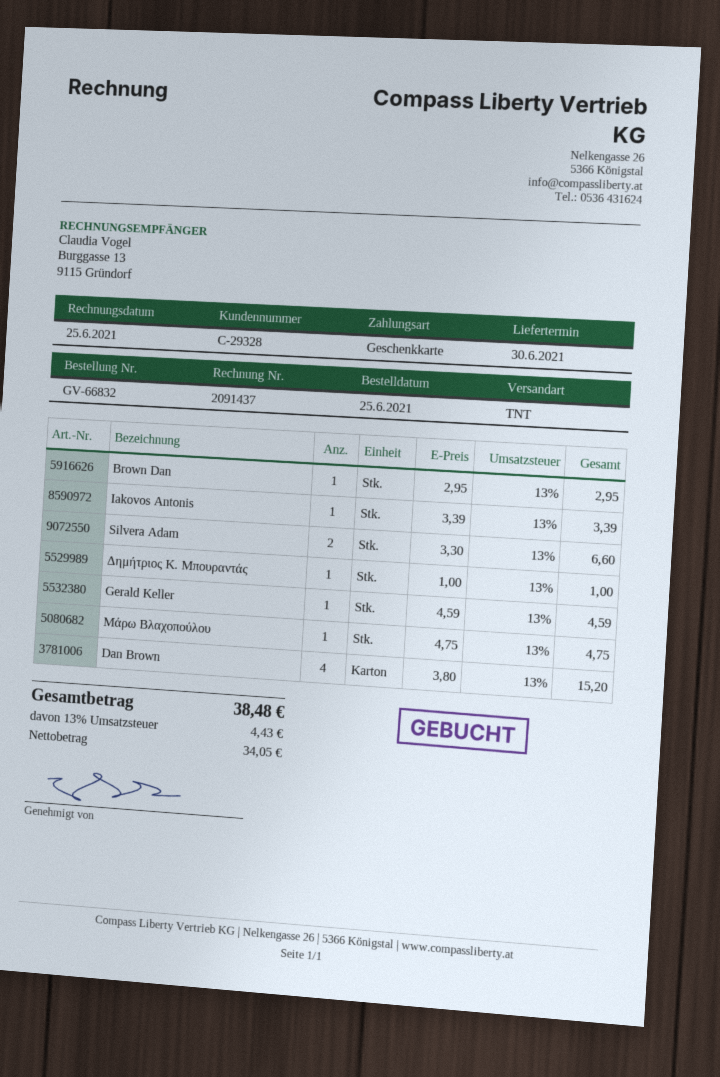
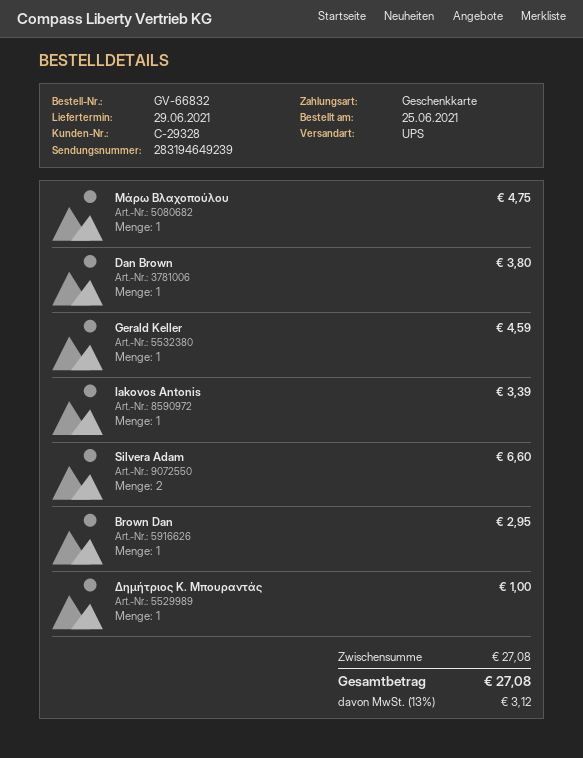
delivery date: 2021-06-30 -> 2021-06-29
shipping method: TNT -> UPS
Dan Brown: 4 for 15.20 -> 1 for 3.80
tax: 13% = 4.43 -> 13% = 3.12
total: 38.48 -> 27.08

